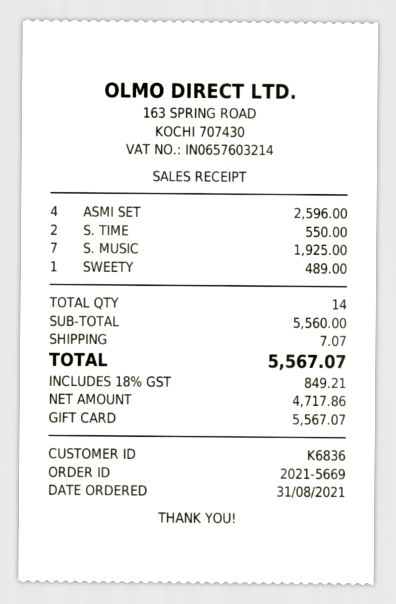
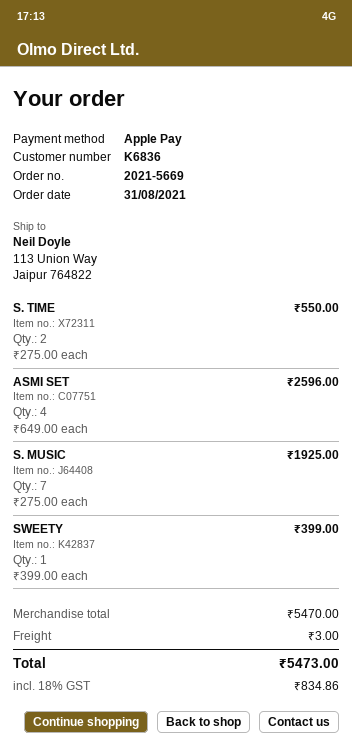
payment method: gift card -> Apple Pay
SWEETY: 1 for 489.00 -> 1 for 399.00
subtotal: 5560.00 -> 5470.00
shipping: 7.07 -> 3.00
tax: 18% = 849.21 -> 18% = 834.86
total: 5567.07 -> 5473.00

